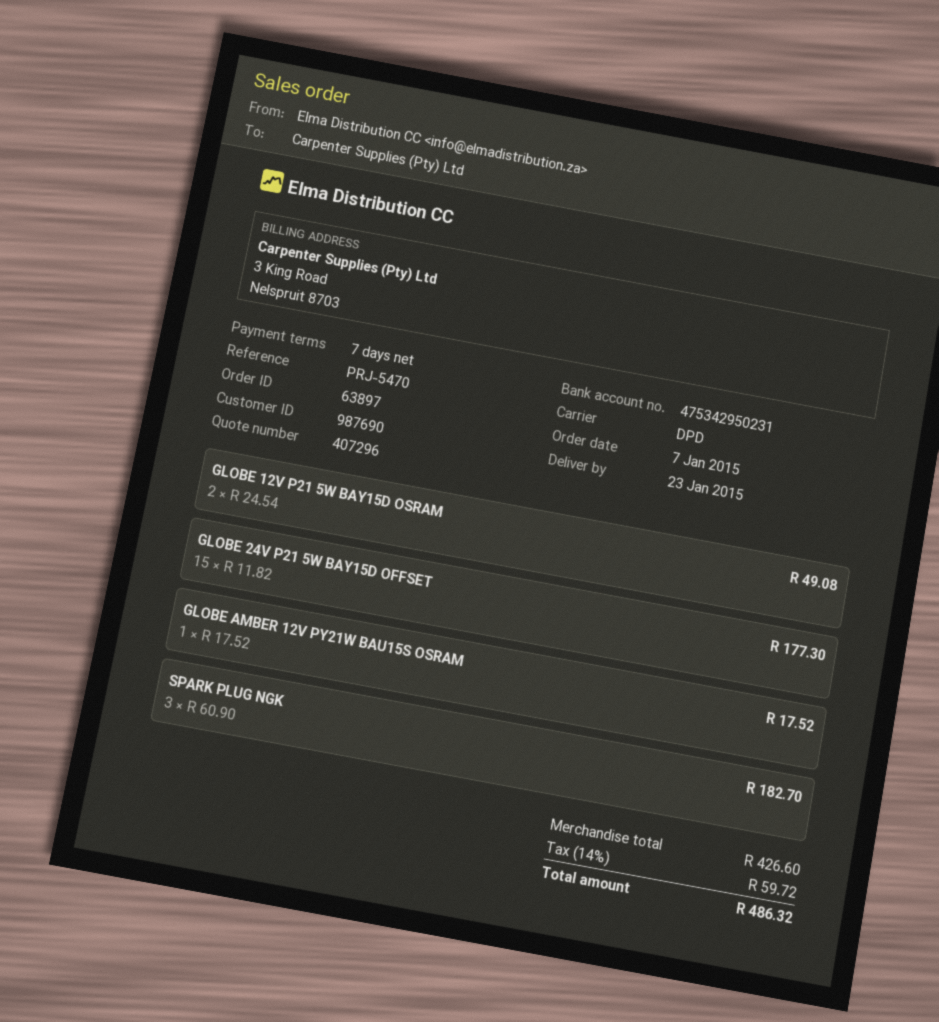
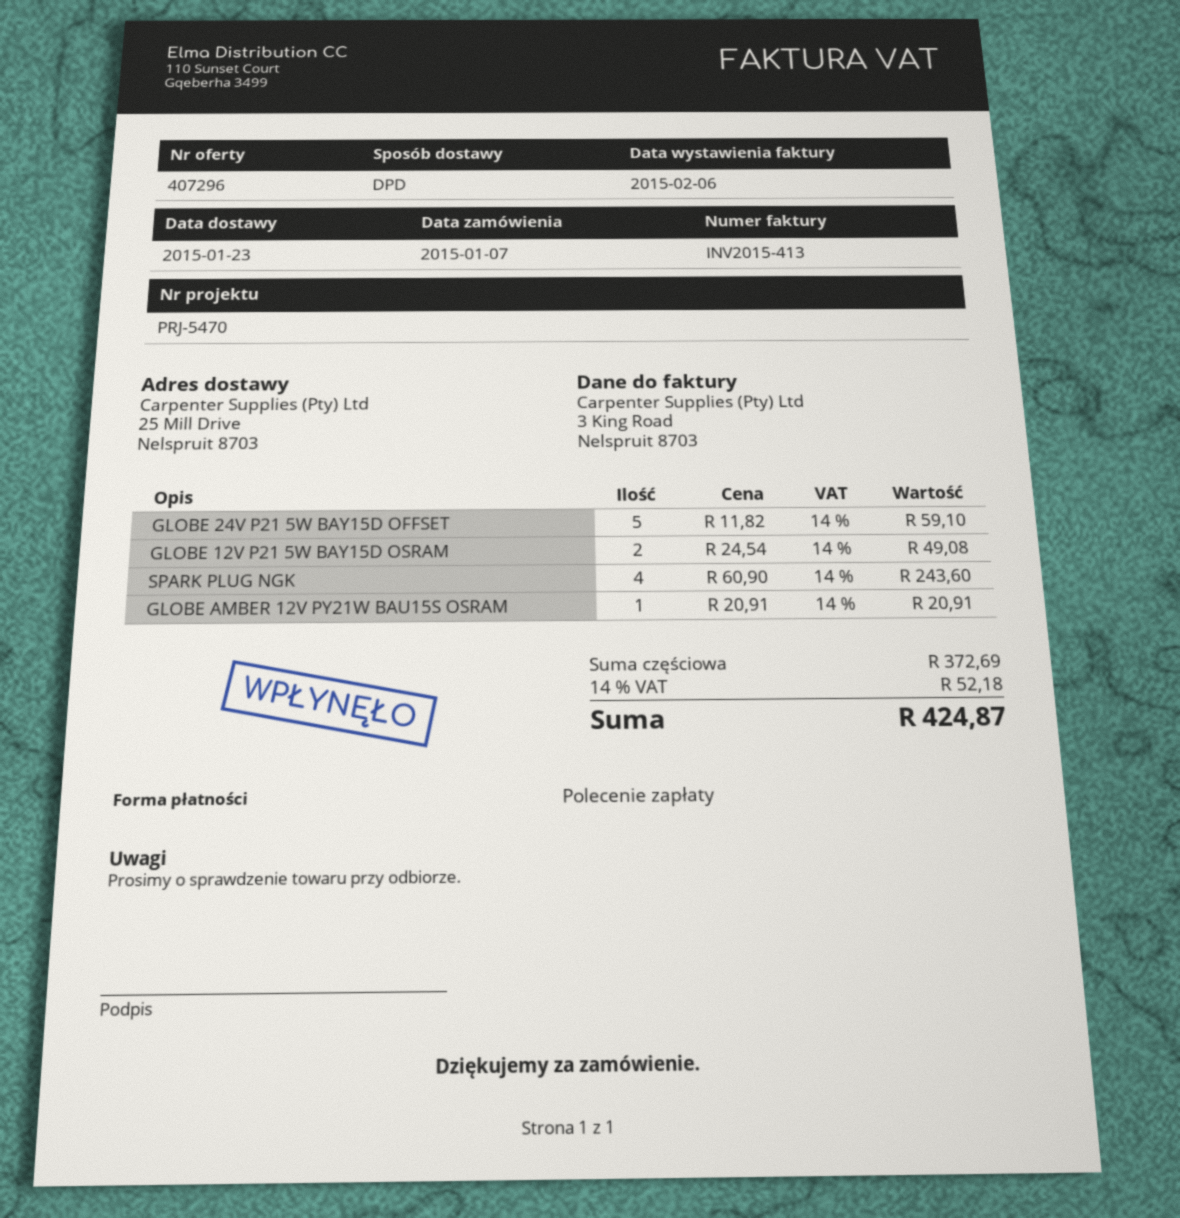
GLOBE 24V P21 5W BAY15D OFFSET: 15 x 11.82 = 177.30 -> 5 x 11.82 = 59.10
GLOBE AMBER 12V PY21W BAU15S OSRAM: 1 x 17.52 = 17.52 -> 1 x 20.91 = 20.91
SPARK PLUG NGK: 3 x 60.90 = 182.70 -> 4 x 60.90 = 243.60
subtotal: 426.60 -> 372.69
tax: 14% = 59.72 -> 14% = 52.18
total: 486.32 -> 424.87

